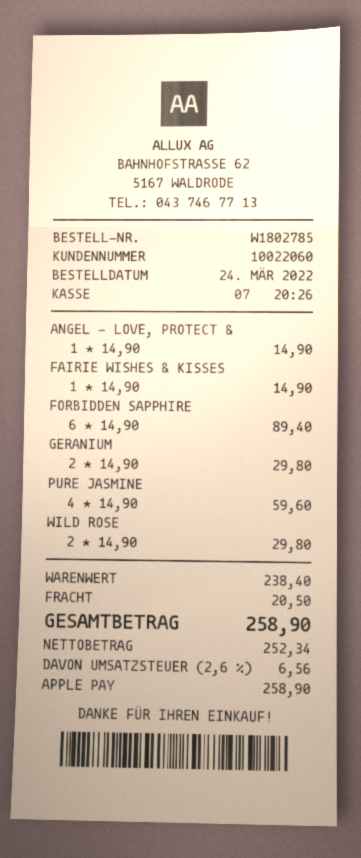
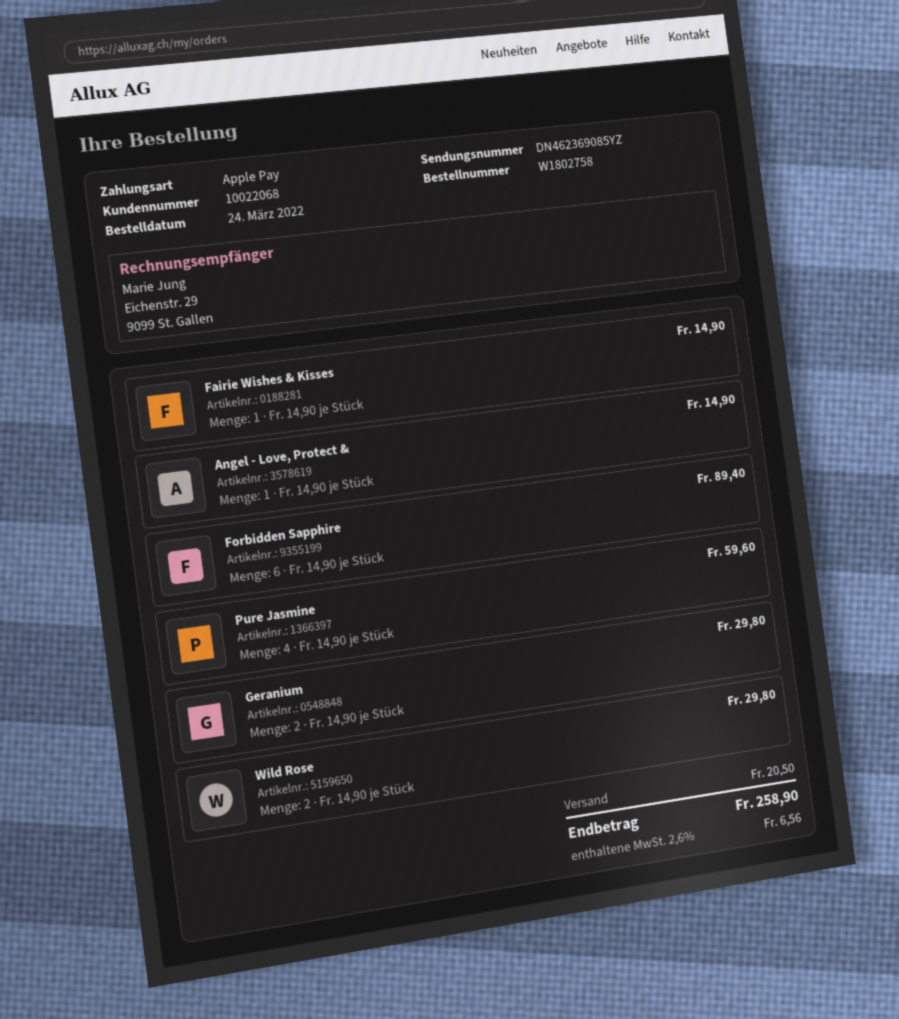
order number: W1802785 -> W1802758
customer number: 10022060 -> 10022068

